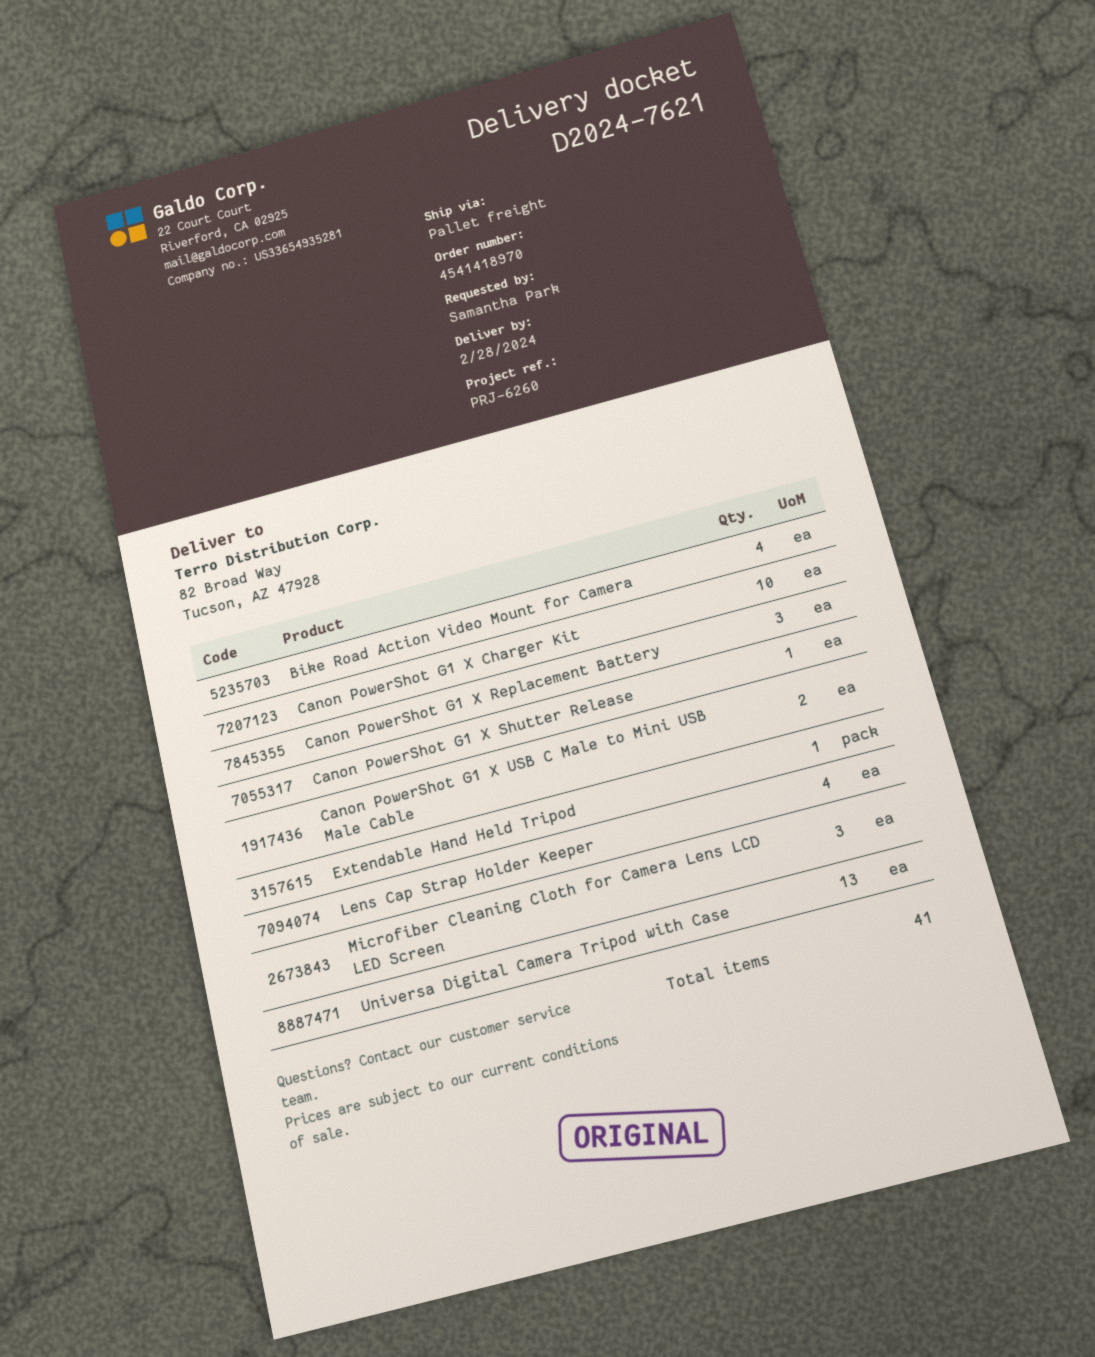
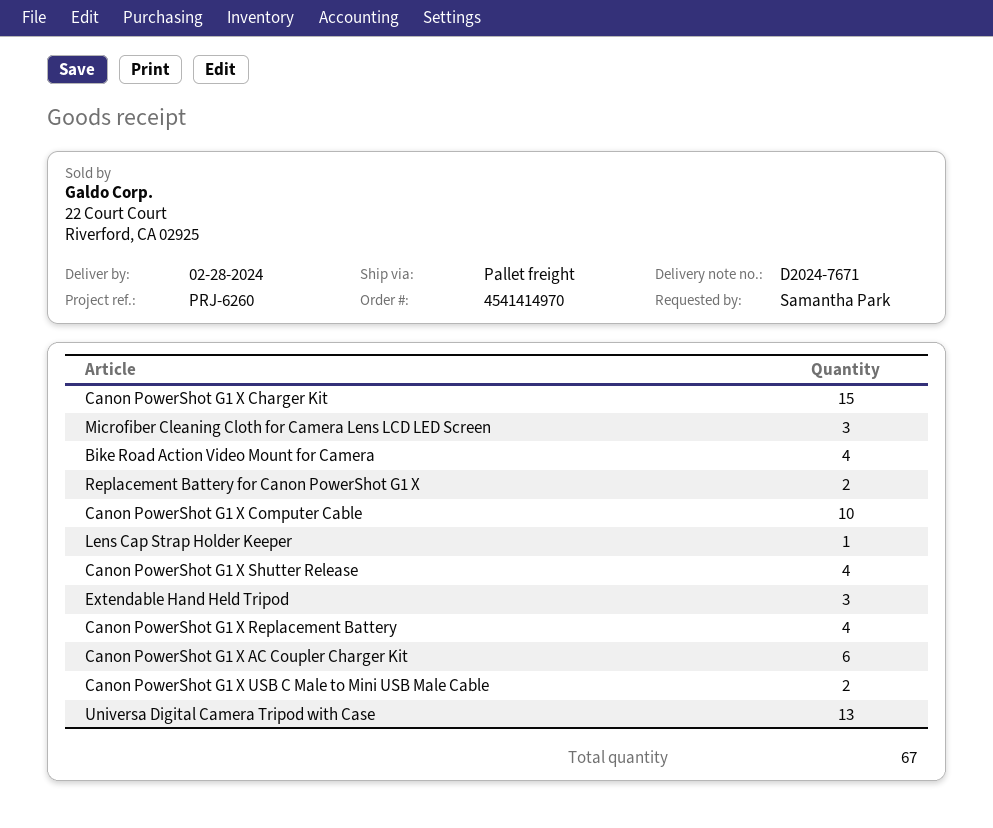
order number: 4541418970 -> 4541414970
delivery note number: D2024-7621 -> D2024-7671
Canon PowerShot G1 X Charger Kit: 10 -> 15
Canon PowerShot G1 X Replacement Battery: 3 -> 4
Canon PowerShot G1 X Shutter Release: 1 -> 4
Extendable Hand Held Tripod: 1 -> 3
Lens Cap Strap Holder Keeper: 4 -> 1
Replacement Battery for Canon PowerShot G1 X: none -> 2
Canon PowerShot G1 X Computer Cable: none -> 10
Canon PowerShot G1 X AC Coupler Charger Kit: none -> 6
total quantity: 41 -> 67

